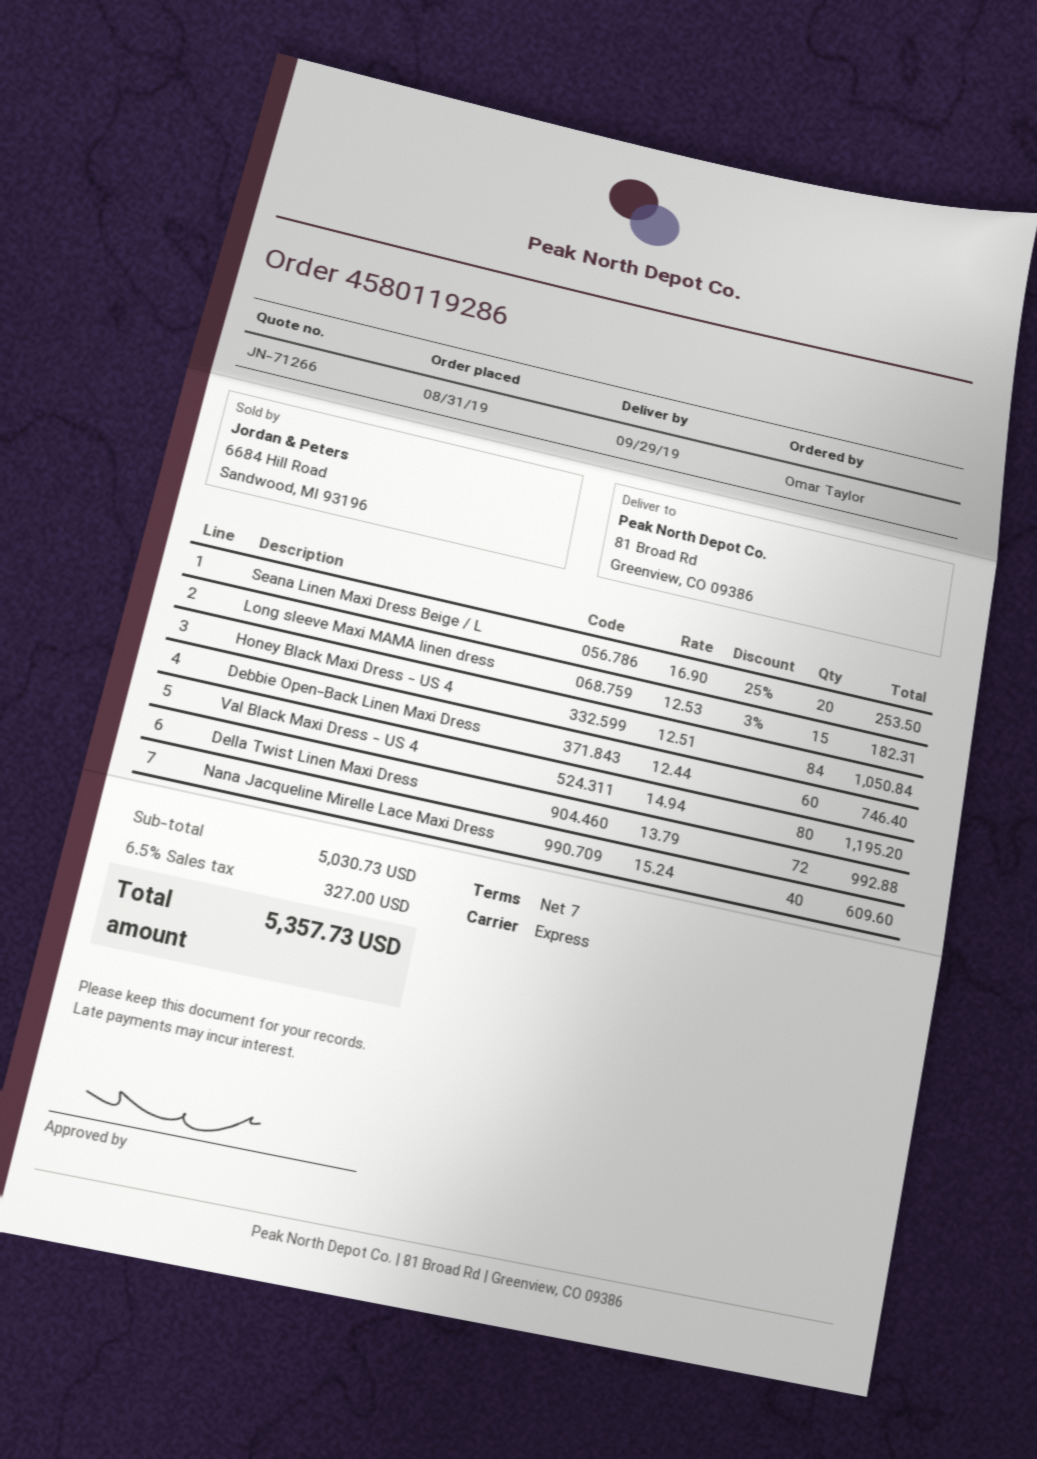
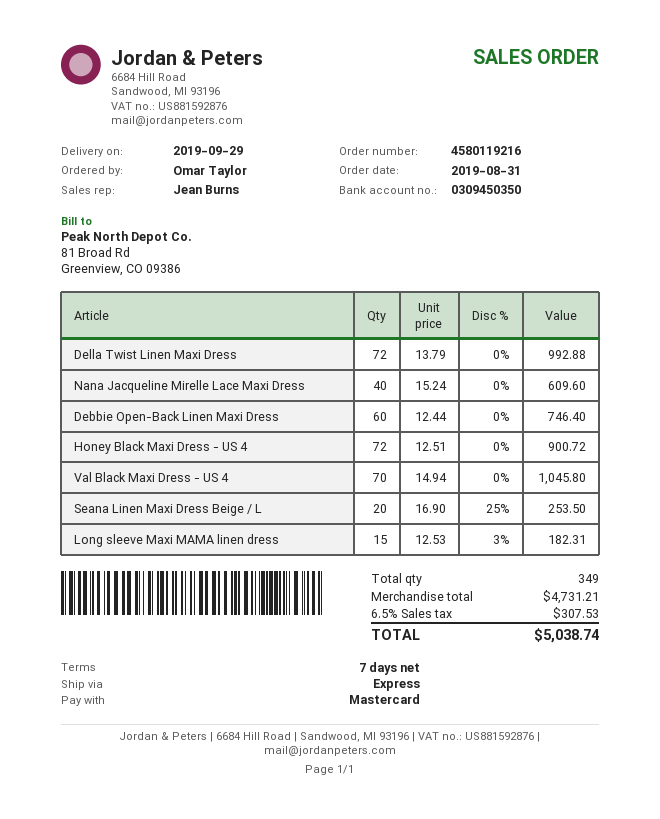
order number: 4580119286 -> 4580119216
Honey Black Maxi Dress - US 4: 84 x 12.51 = 1050.84 -> 72 x 12.51 = 900.72
Val Black Maxi Dress - US 4: 80 x 14.94 = 1195.20 -> 70 x 14.94 = 1045.80
subtotal: 5030.73 -> 4731.21
tax: 6.5% = 327.00 -> 6.5% = 307.53
total: 5357.73 -> 5038.74

